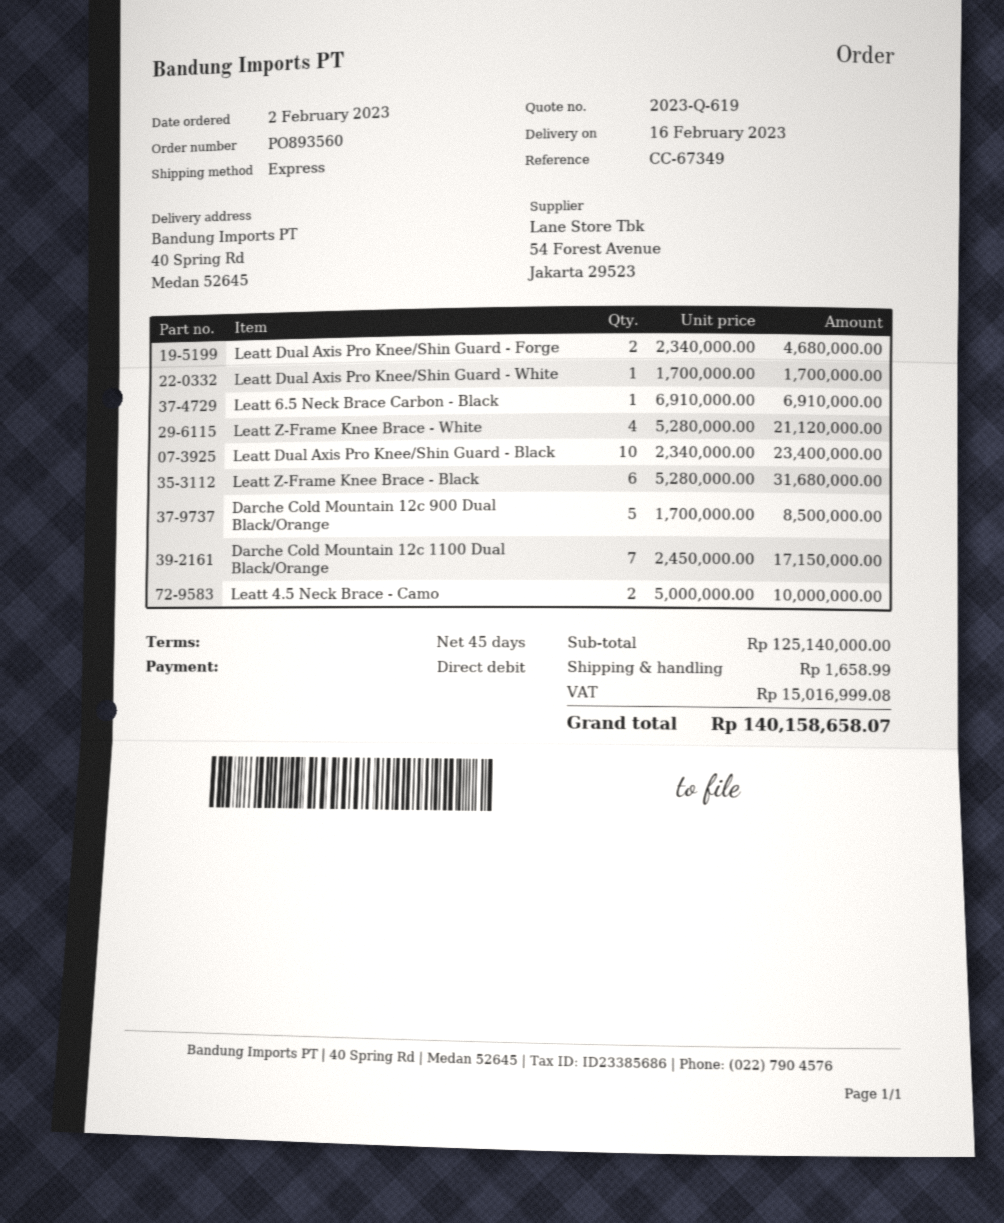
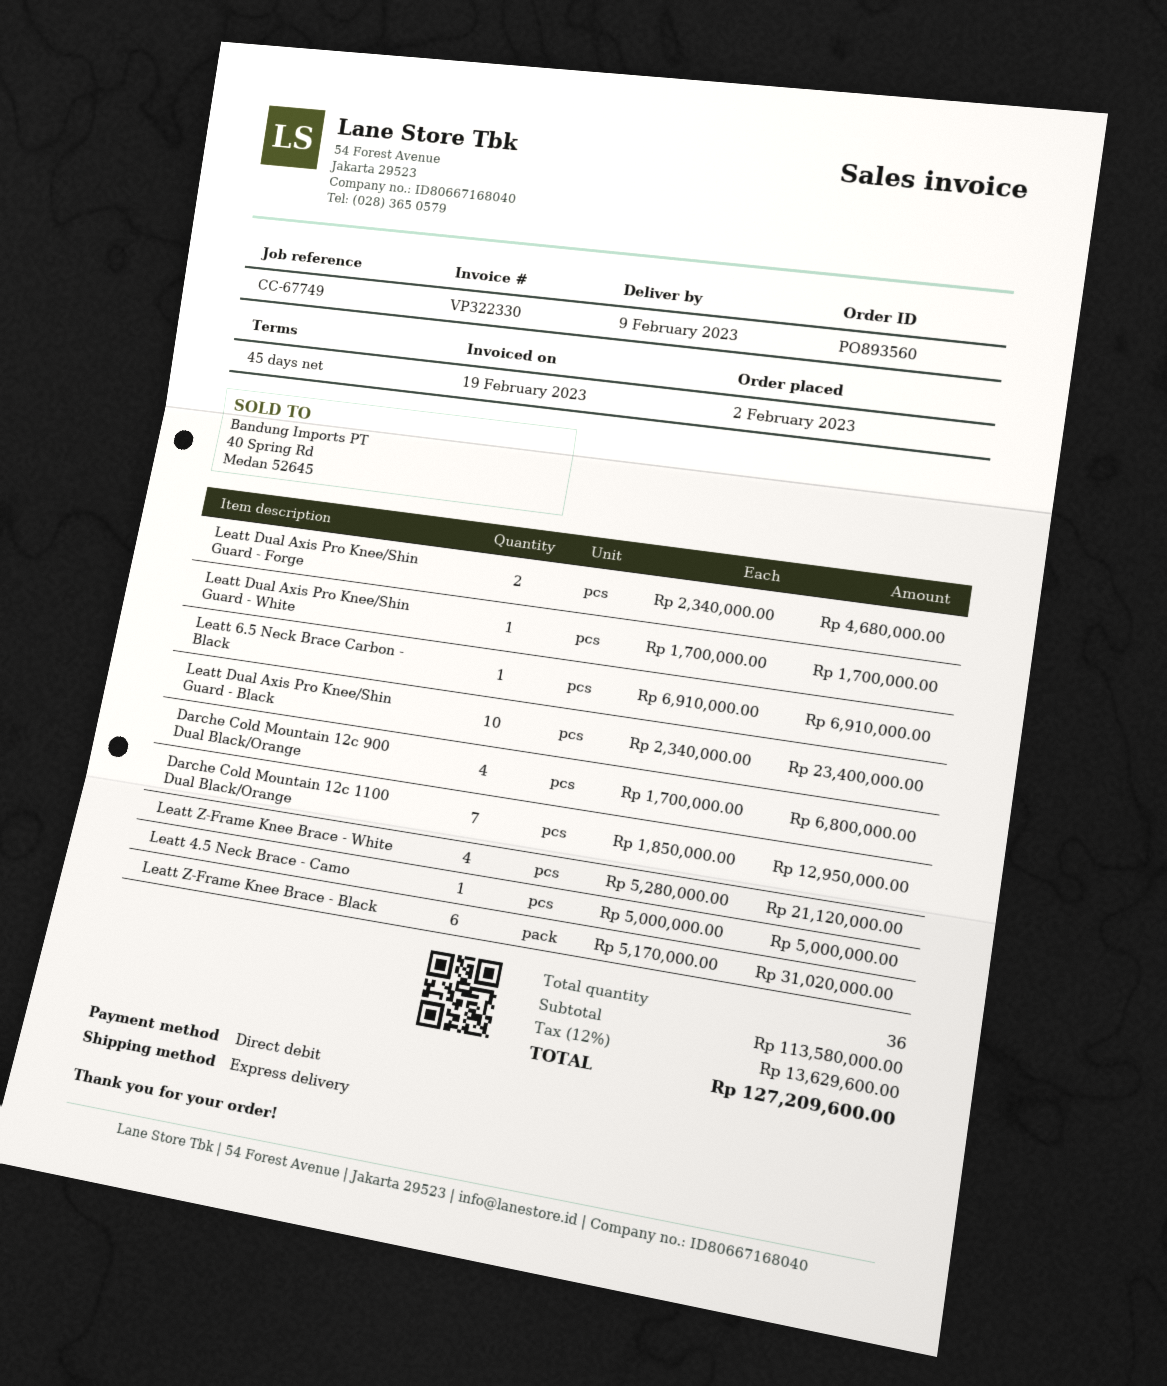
delivery date: 2023-02-16 -> 2023-02-09
reference: CC-67349 -> CC-67749
Leatt Z-Frame Knee Brace - Black: 6 x 5280000.00 = 31680000.00 -> 6 x 5170000.00 = 31020000.00
Darche Cold Mountain 12c 900 Dual Black/Orange: 5 x 1700000.00 = 8500000.00 -> 4 x 1700000.00 = 6800000.00
Darche Cold Mountain 12c 1100 Dual Black/Orange: 7 x 2450000.00 = 17150000.00 -> 7 x 1850000.00 = 12950000.00
Leatt 4.5 Neck Brace - Camo: 2 x 5000000.00 = 10000000.00 -> 1 x 5000000.00 = 5000000.00
subtotal: 125140000.00 -> 113580000.00
shipping: 1658.99 -> none
tax: 15016999.08 -> 13629600.00
total: 140158658.07 -> 127209600.00

